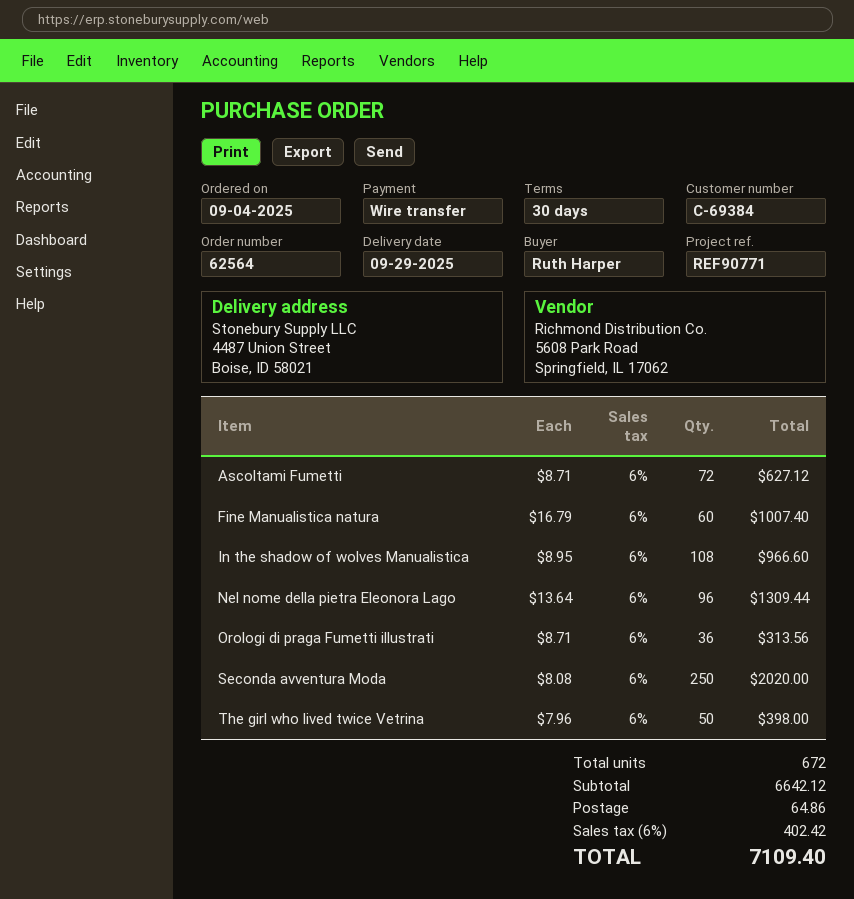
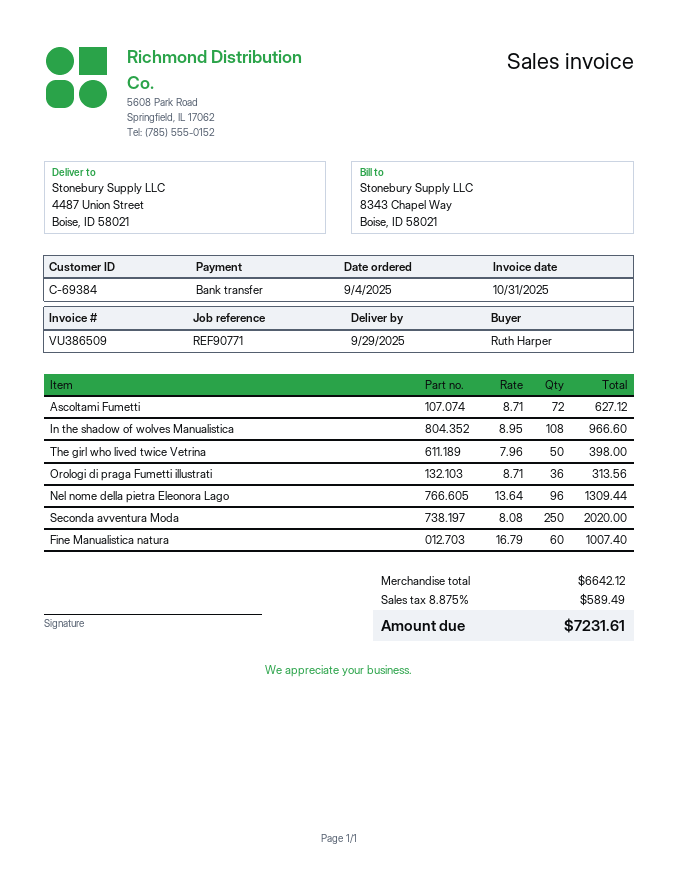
shipping: 64.86 -> none
tax: 6% = 402.42 -> 8.875% = 589.49
total: 7109.40 -> 7231.61

